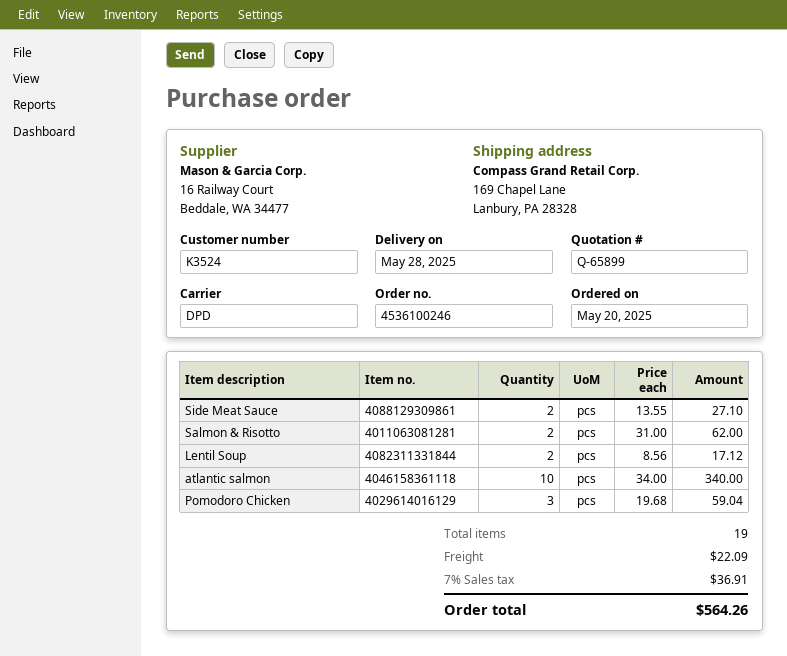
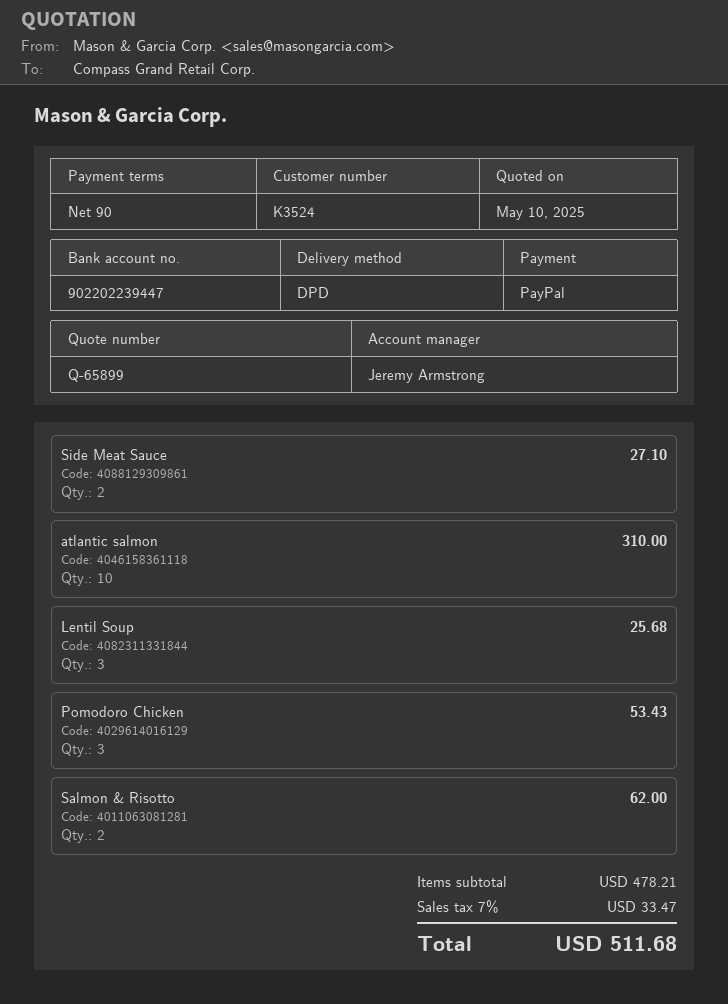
Lentil Soup: 2 for 17.12 -> 3 for 25.68
atlantic salmon: 10 for 340.00 -> 10 for 310.00
Pomodoro Chicken: 3 for 59.04 -> 3 for 53.43
shipping: 22.09 -> none
tax: 7% = 36.91 -> 7% = 33.47
total: 564.26 -> 511.68

